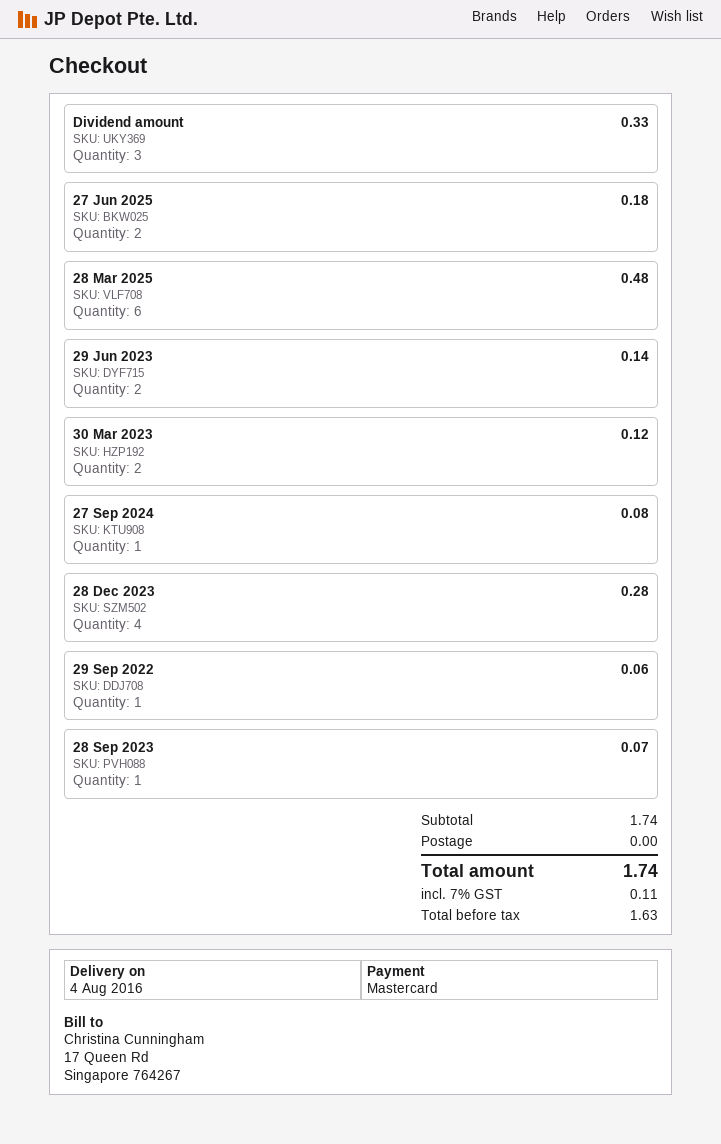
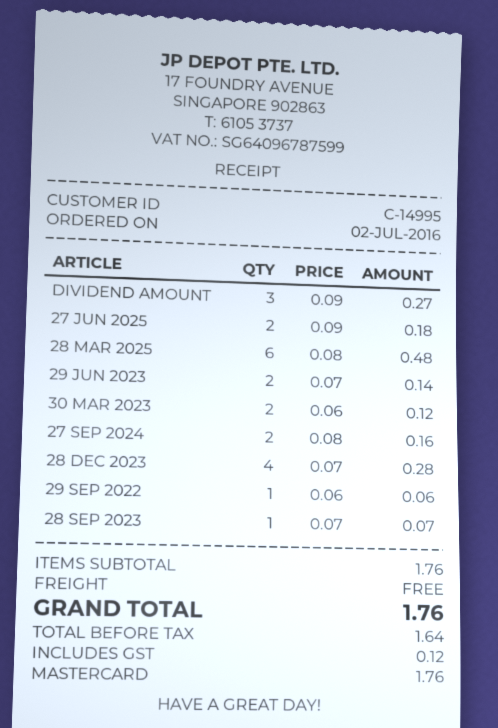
Dividend amount: 3 for 0.33 -> 3 for 0.27
27 Sep 2024: 1 for 0.08 -> 2 for 0.16
subtotal: 1.74 -> 1.76
net: 1.63 -> 1.64
tax: 0.11 -> 0.12
total: 1.74 -> 1.76

